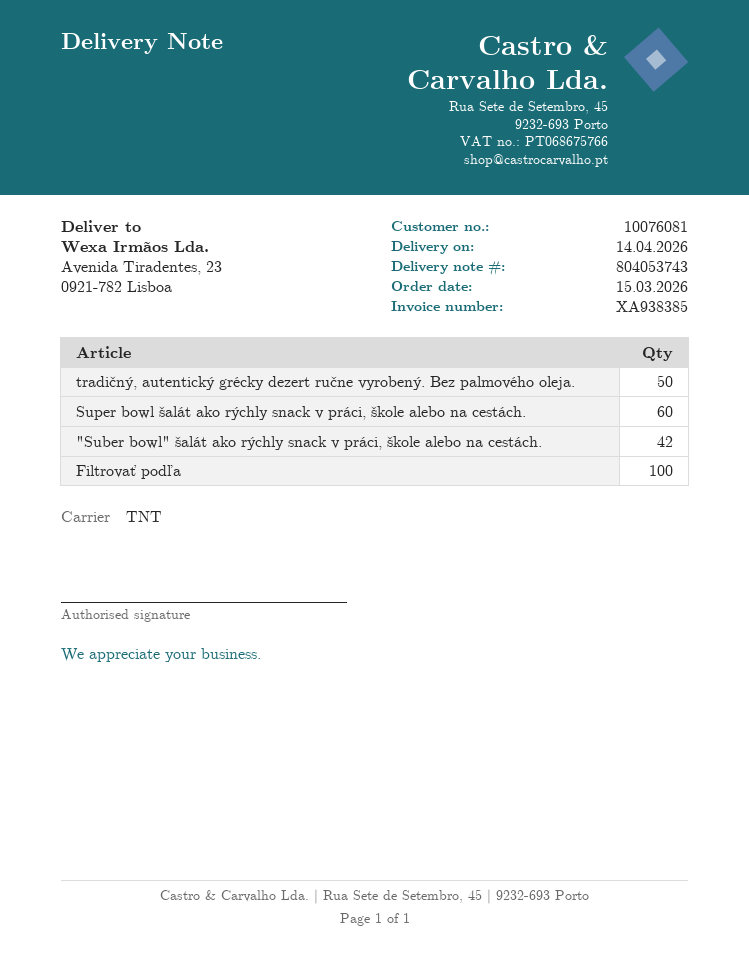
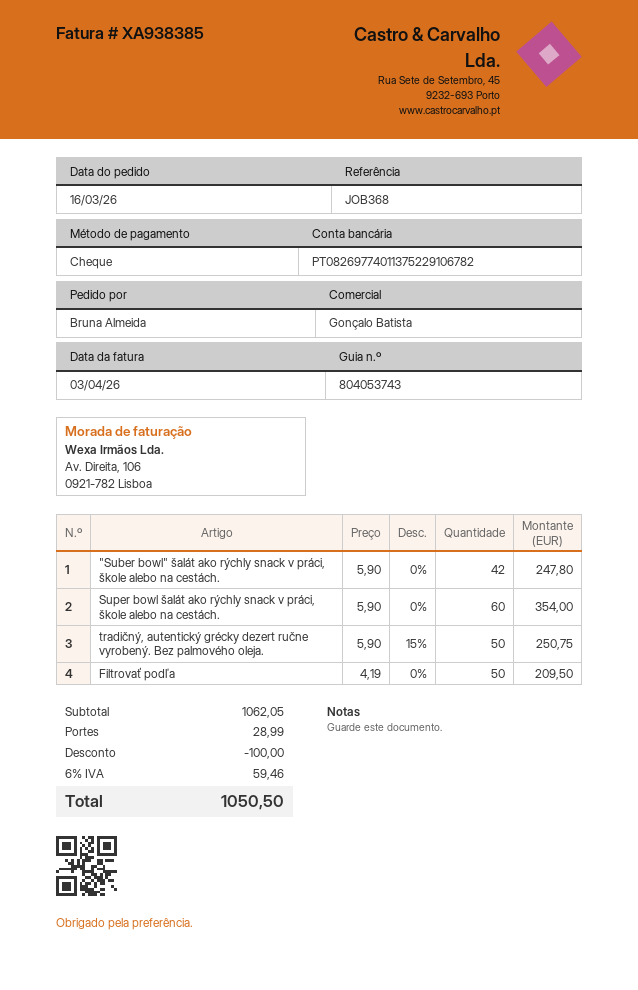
order date: 2026-03-15 -> 2026-03-16
Filtrovať podľa: 100 -> 50

